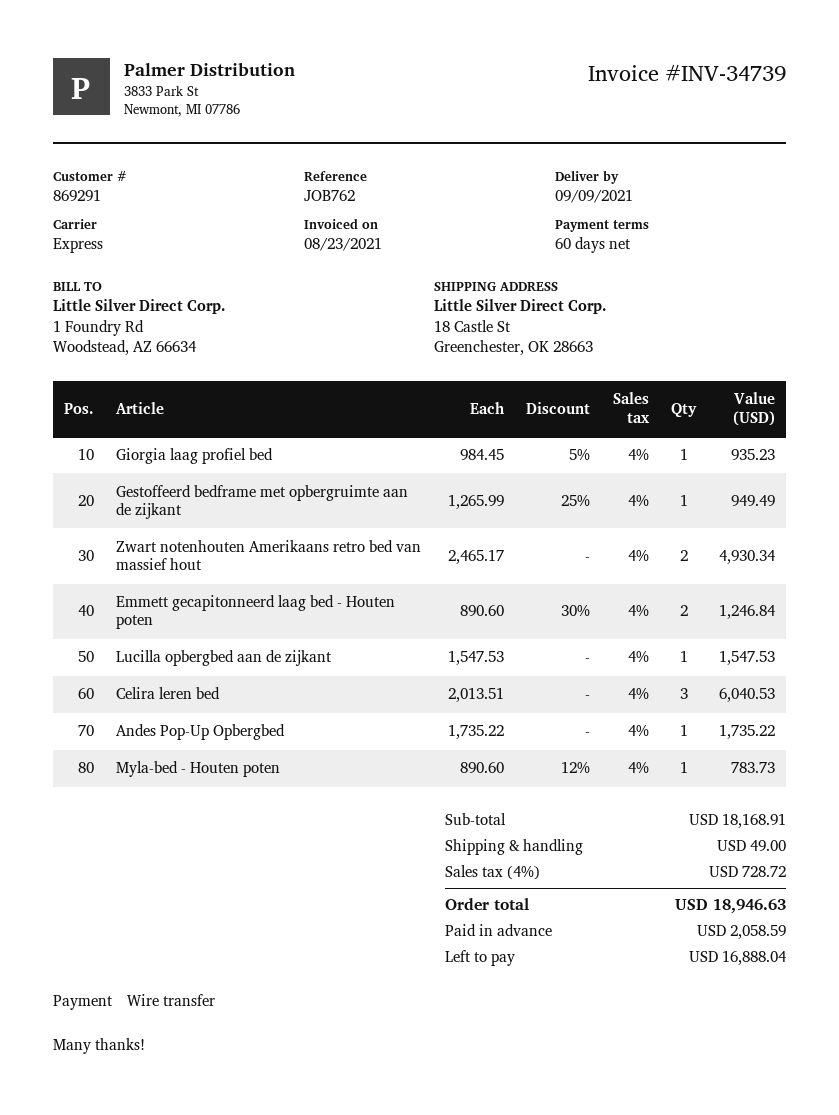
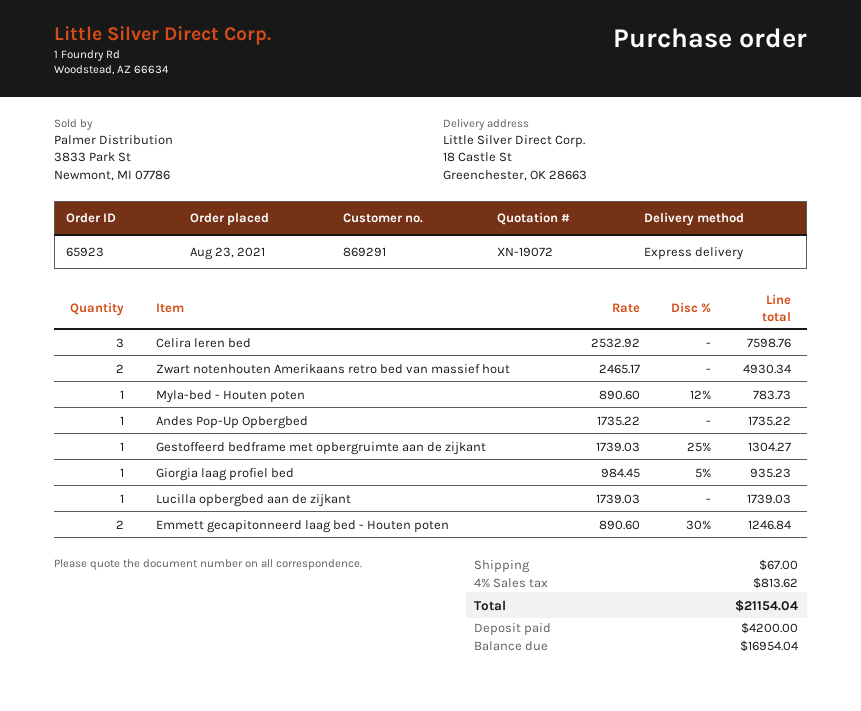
Gestoffeerd bedframe met opbergruimte aan de zijkant: 1 x 1265.99 - 25% = 949.49 -> 1 x 1739.03 - 25% = 1304.27
Lucilla opbergbed aan de zijkant: 1 x 1547.53 = 1547.53 -> 1 x 1739.03 = 1739.03
Celira leren bed: 3 x 2013.51 = 6040.53 -> 3 x 2532.92 = 7598.76
shipping: 49.00 -> 67.00
tax: 4% = 728.72 -> 4% = 813.62
total: 18946.63 -> 21154.04
deposit: 2058.59 -> 4200.00
balance: 16888.04 -> 16954.04

